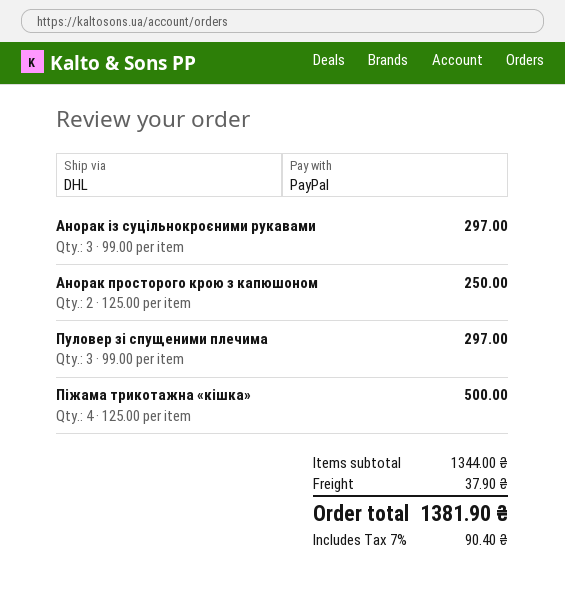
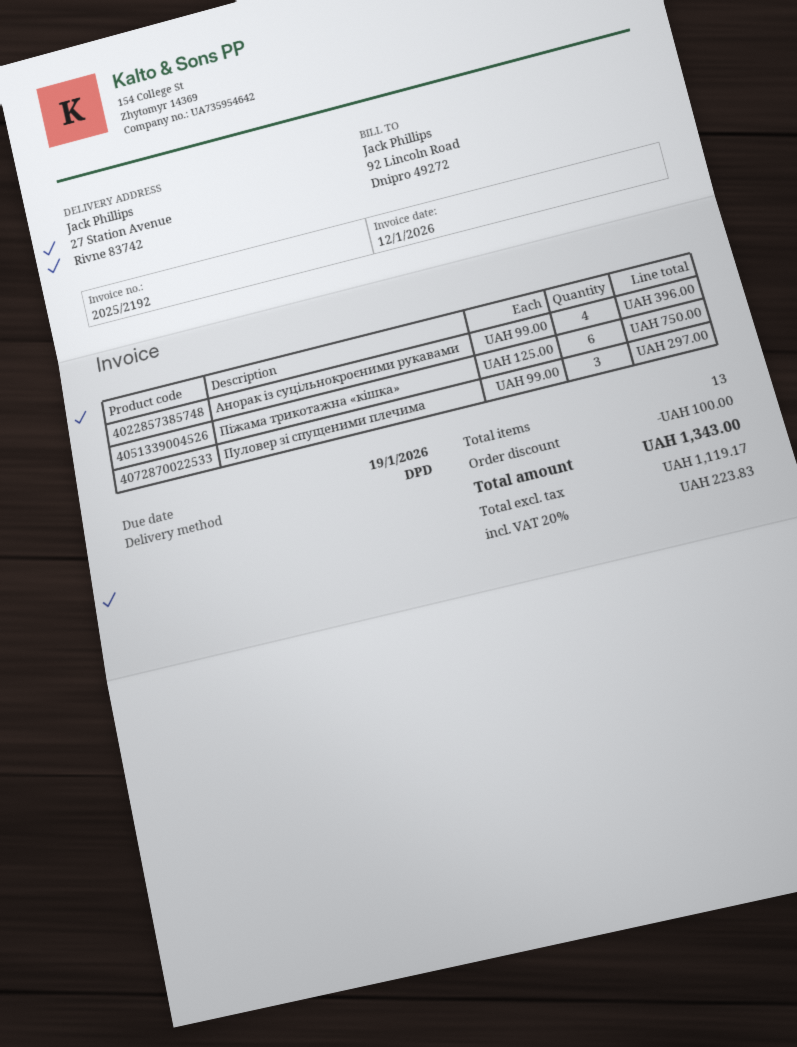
shipping method: DHL -> DPD
Анорак із суцільнокроєними рукавами: 3 x 99.00 = 297.00 -> 4 x 99.00 = 396.00
Анорак просторого крою з капюшоном: 2 x 125.00 = 250.00 -> none
Піжама трикотажна «кішка»: 4 x 125.00 = 500.00 -> 6 x 125.00 = 750.00
discount: none -> 100.00
shipping: 37.90 -> none
tax: 7% = 90.40 -> 20% = 223.83
total: 1381.90 -> 1343.00

